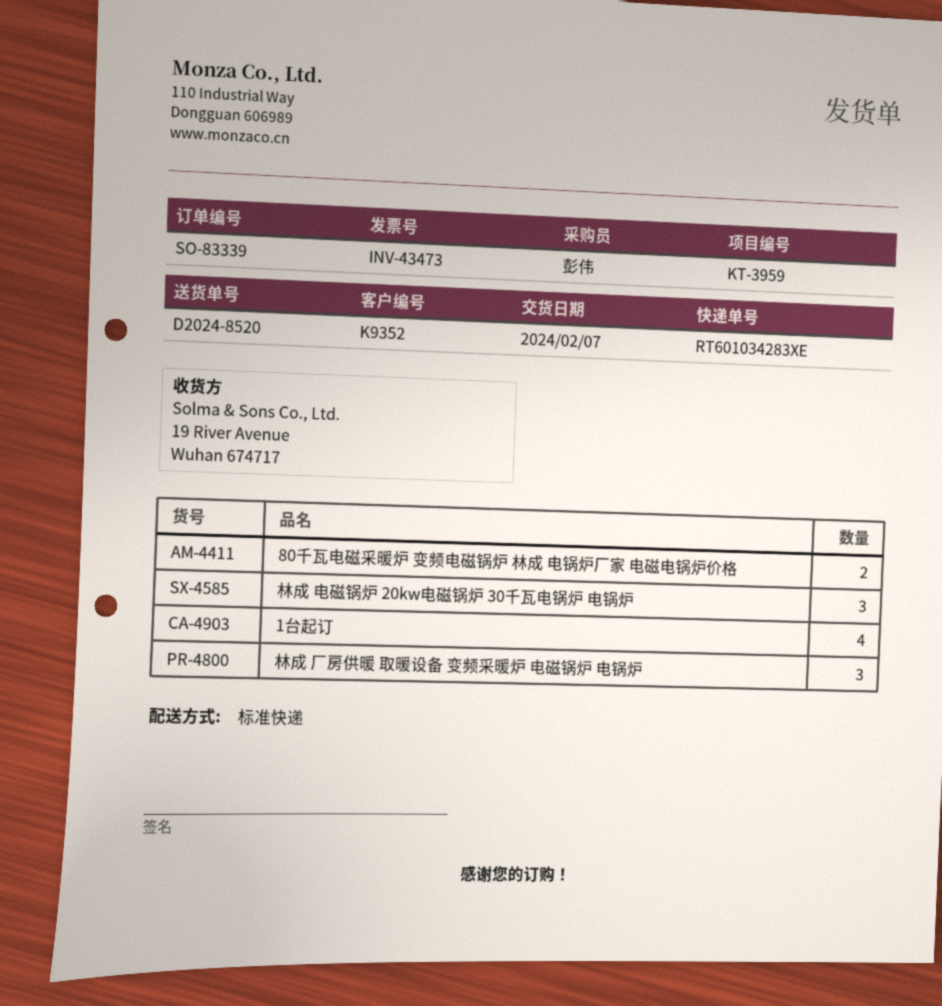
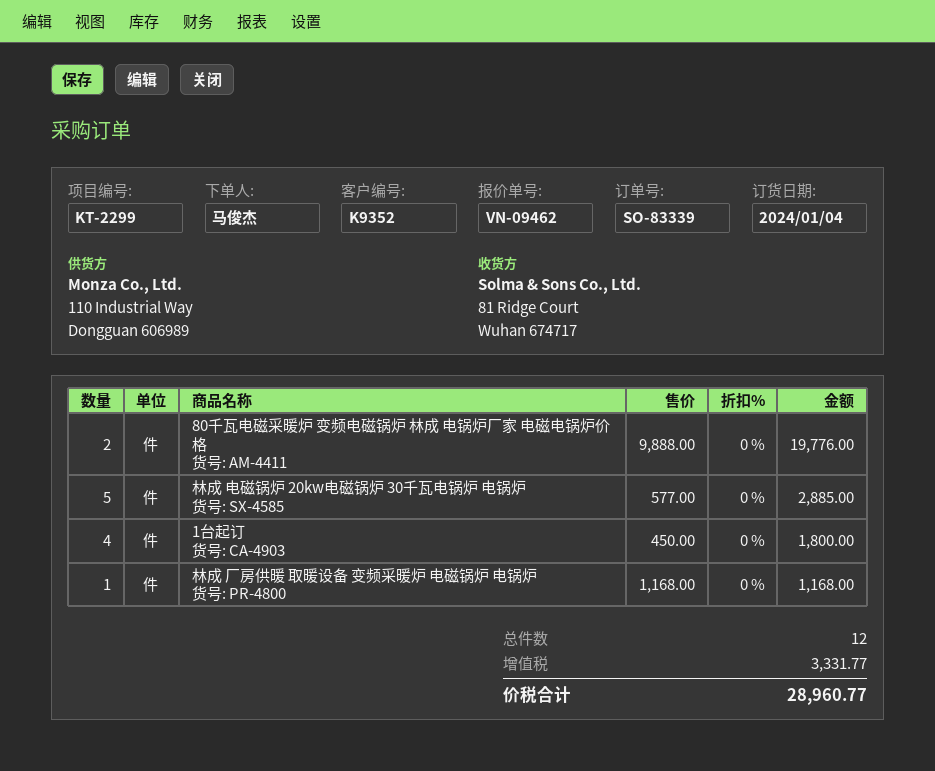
reference: KT-3959 -> KT-2299
ordered by: 彭伟 -> 马俊杰
ship to: 19 River Avenue, Wuhan 674717 -> 81 Ridge Court, Wuhan 674717
林成 电磁锅炉 20kw电磁锅炉 30千瓦电锅炉 电锅炉: 3 -> 5
林成 厂房供暖 取暖设备 变频采暖炉 电磁锅炉 电锅炉: 3 -> 1

